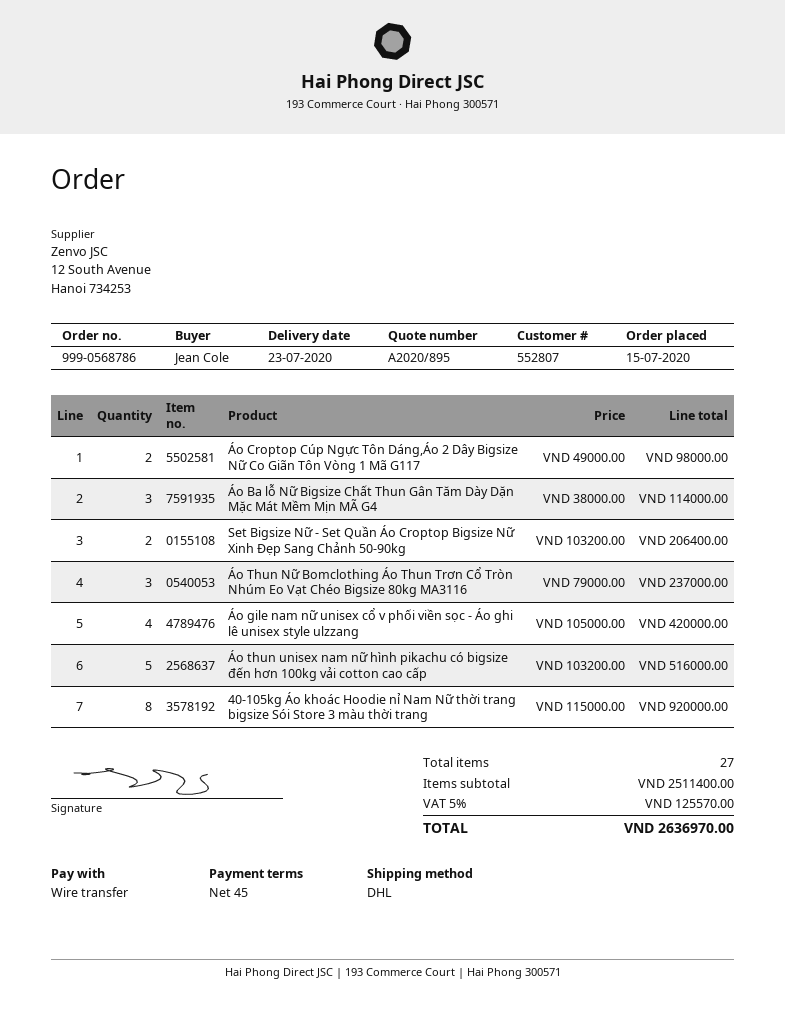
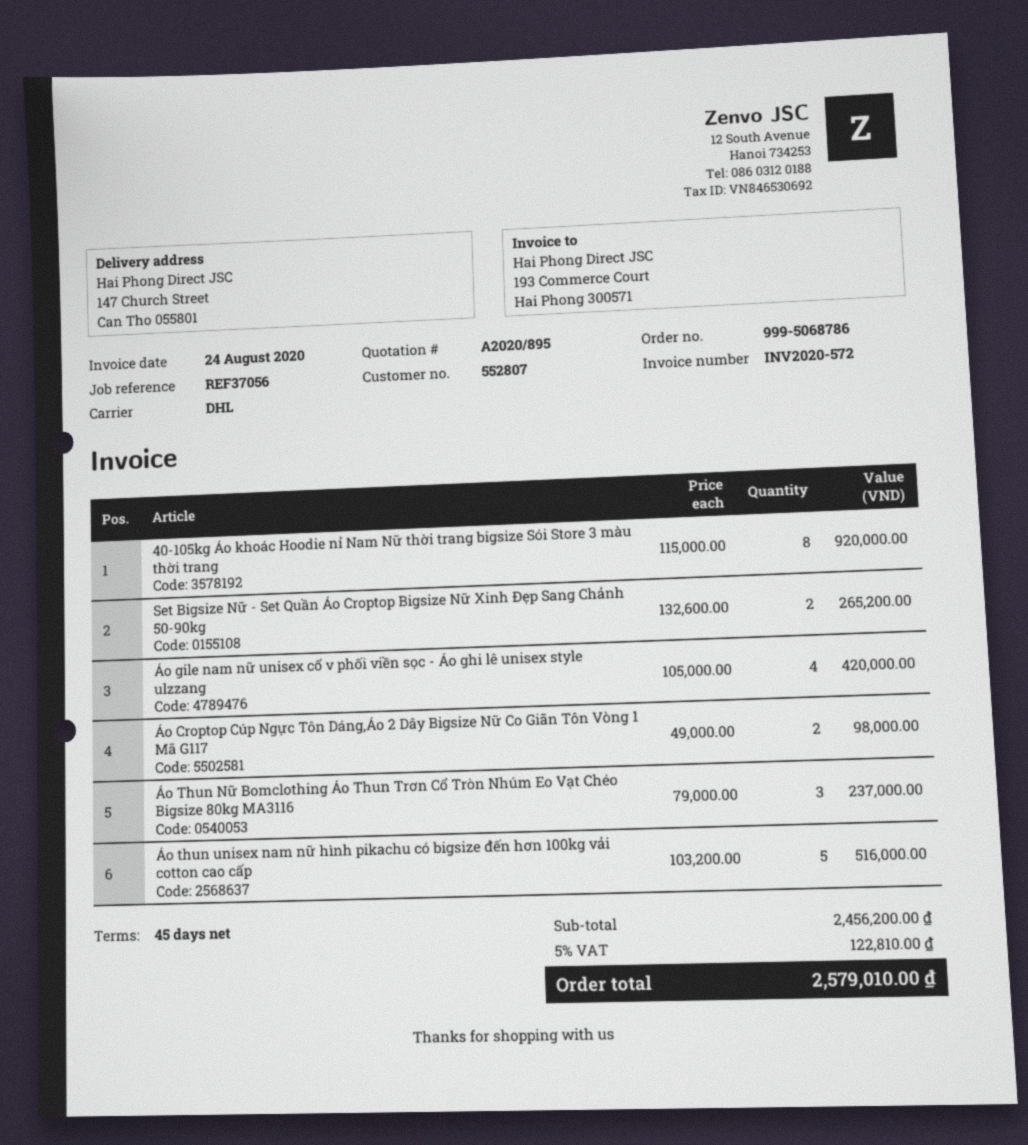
order number: 999-0568786 -> 999-5068786
Áo Ba lỗ Nữ Bigsize Chất Thun Gân Tăm Dày Dặn Mặc Mát Mềm Mịn MÃ G4: 3 x 38000.00 = 114000.00 -> none
Set Bigsize Nữ - Set Quần Áo Croptop Bigsize Nữ Xinh Đẹp Sang Chảnh 50-90kg: 2 x 103200.00 = 206400.00 -> 2 x 132600.00 = 265200.00
subtotal: 2511400.00 -> 2456200.00
tax: 5% = 125570.00 -> 5% = 122810.00
total: 2636970.00 -> 2579010.00

